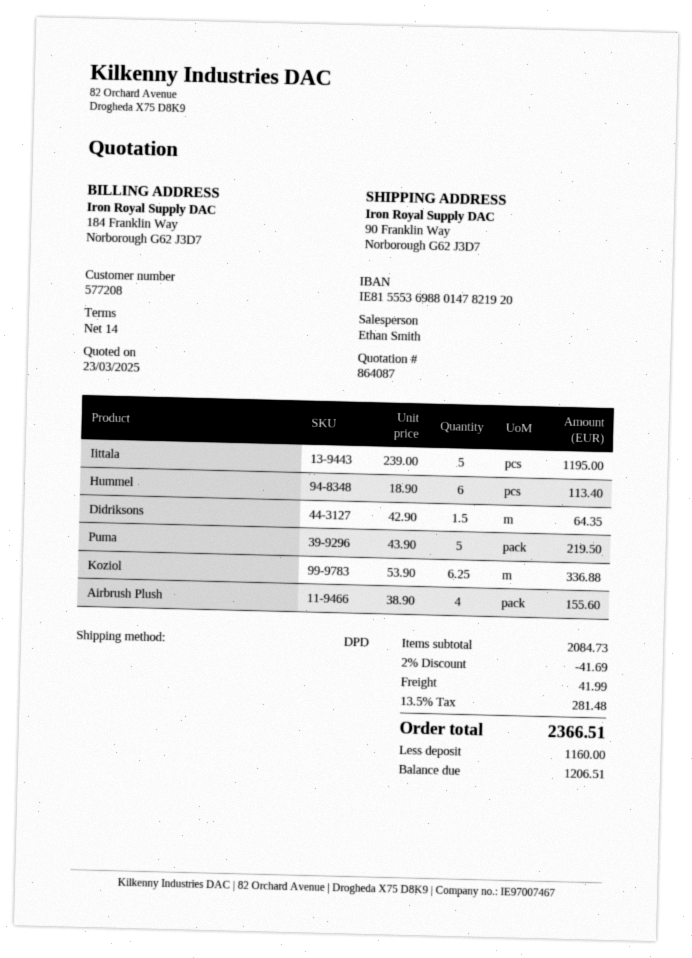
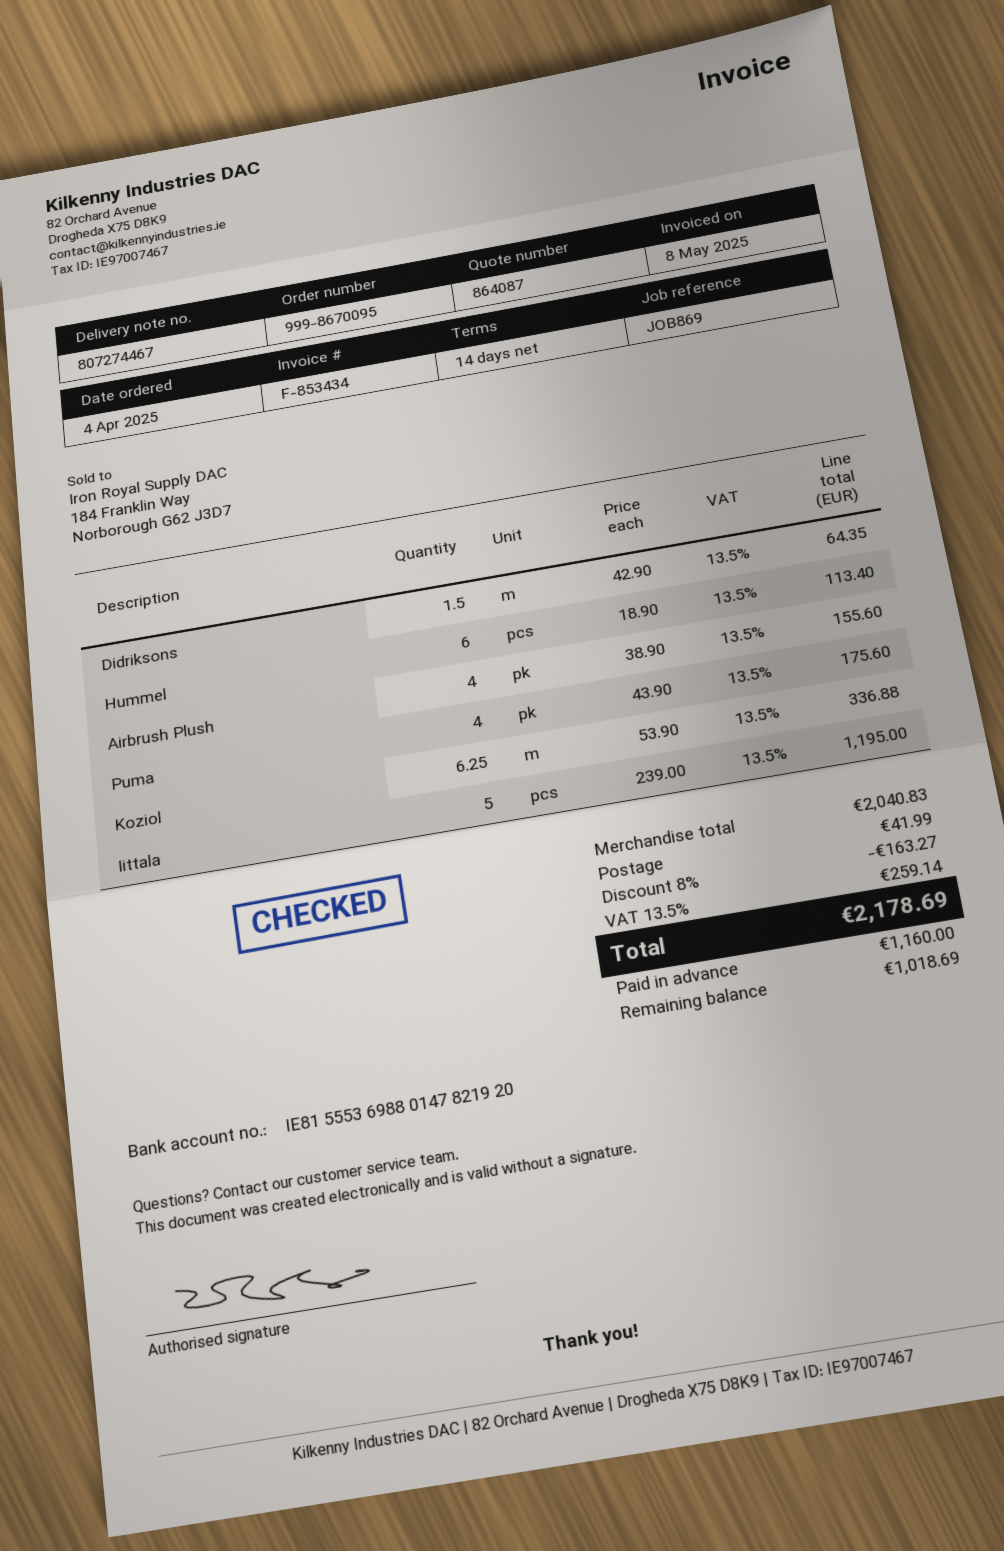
Puma: 5 x 43.90 = 219.50 -> 4 x 43.90 = 175.60
subtotal: 2084.73 -> 2040.83
discount: 2% = 41.69 -> 8% = 163.27
tax: 13.5% = 281.48 -> 13.5% = 259.14
total: 2366.51 -> 2178.69
balance: 1206.51 -> 1018.69

